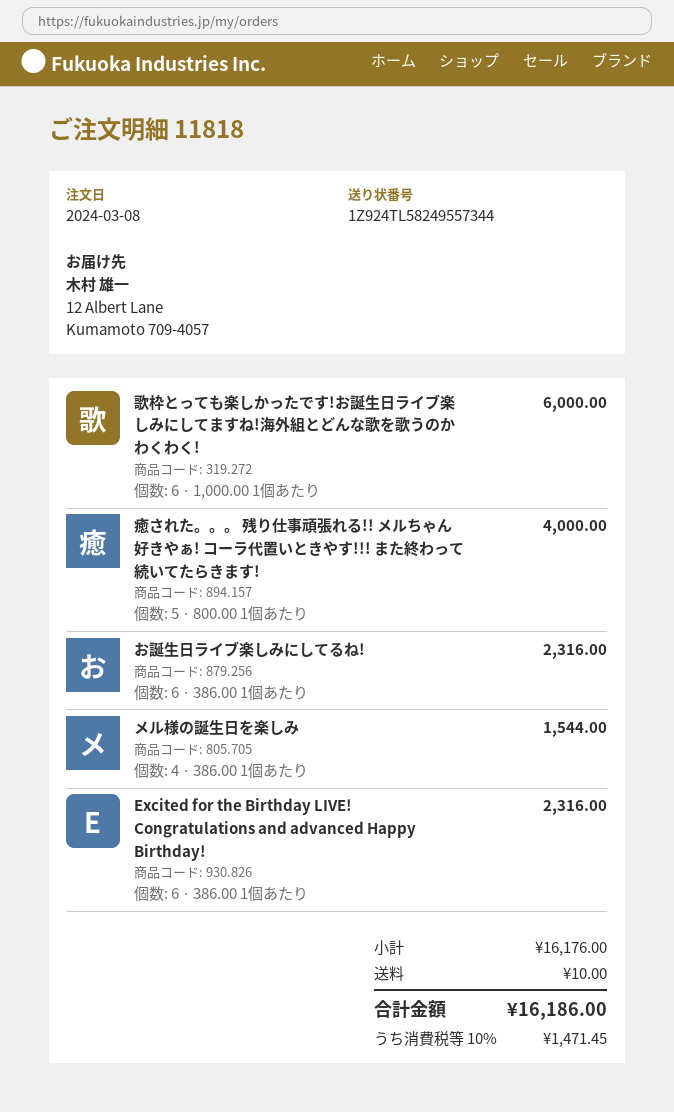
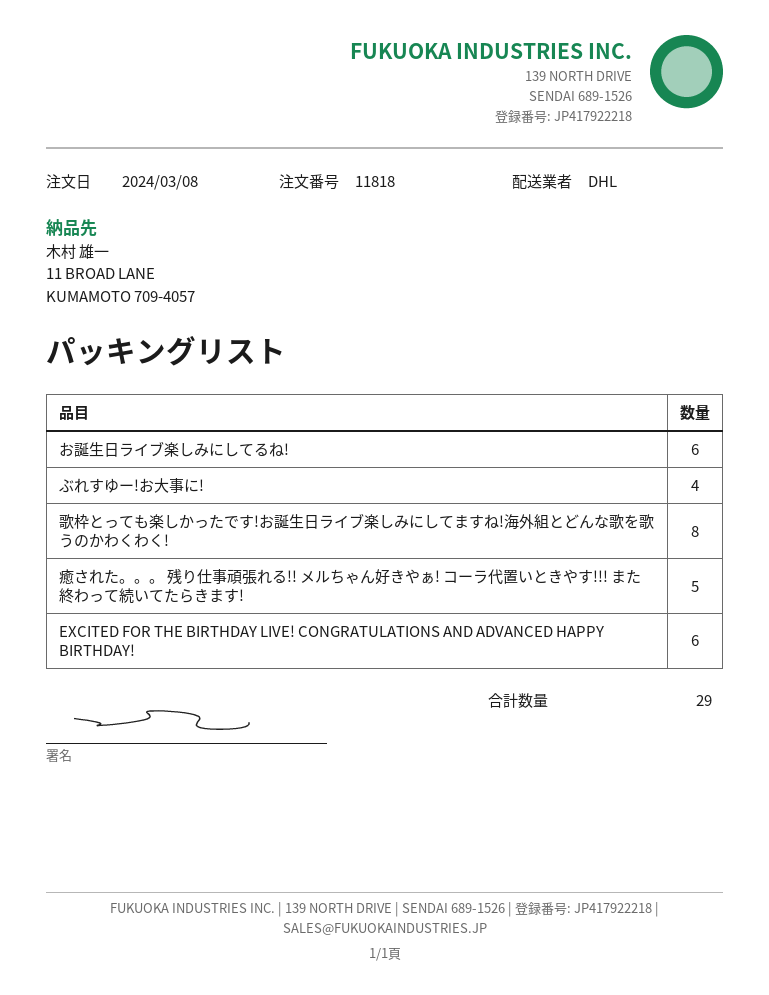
ship to: 12 Albert Lane, Kumamoto 709-4057 -> 11 BROAD LANE, KUMAMOTO 709-4057
歌枠とっても楽しかったです!お誕生日ライブ楽しみにしてますね!海外組とどんな歌を歌うのかわくわく!: 6 -> 8
メル様の誕生日を楽しみ: 4 -> none
ぶれすゆー!お大事に!: none -> 4

